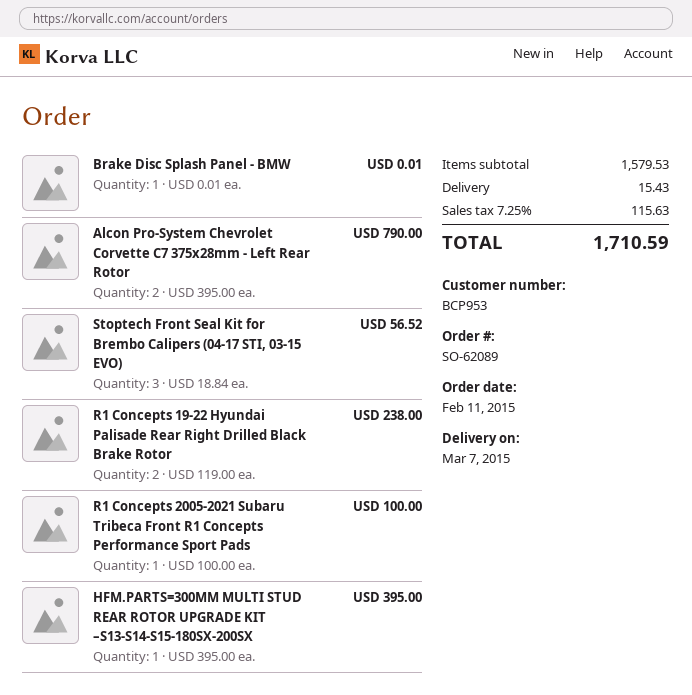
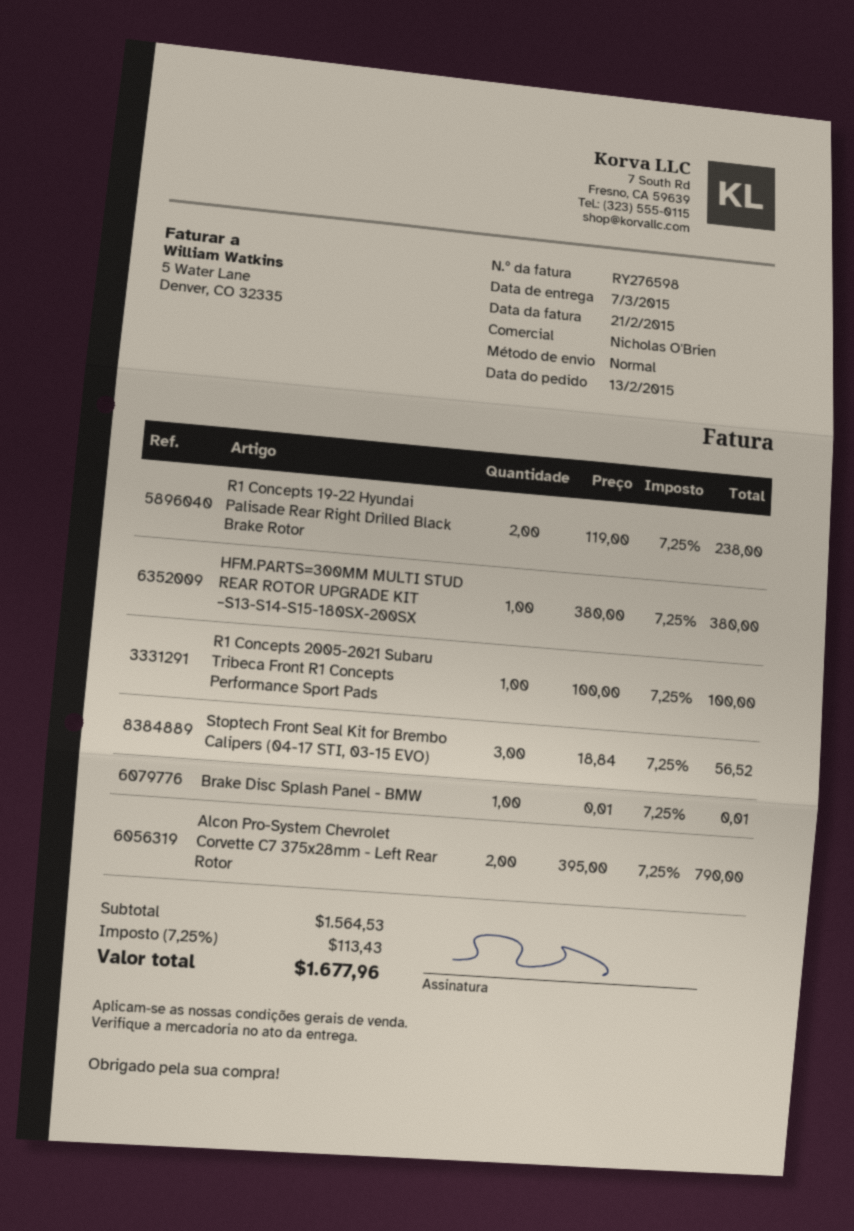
order date: 2015-02-11 -> 2015-02-13
HFM.PARTS=300MM MULTI STUD REAR ROTOR UPGRADE KIT –S13-S14-S15-180SX-200SX: 1 x 395.00 = 395.00 -> 1 x 380.00 = 380.00
subtotal: 1579.53 -> 1564.53
shipping: 15.43 -> none
tax: 7.25% = 115.63 -> 7.25% = 113.43
total: 1710.59 -> 1677.96

